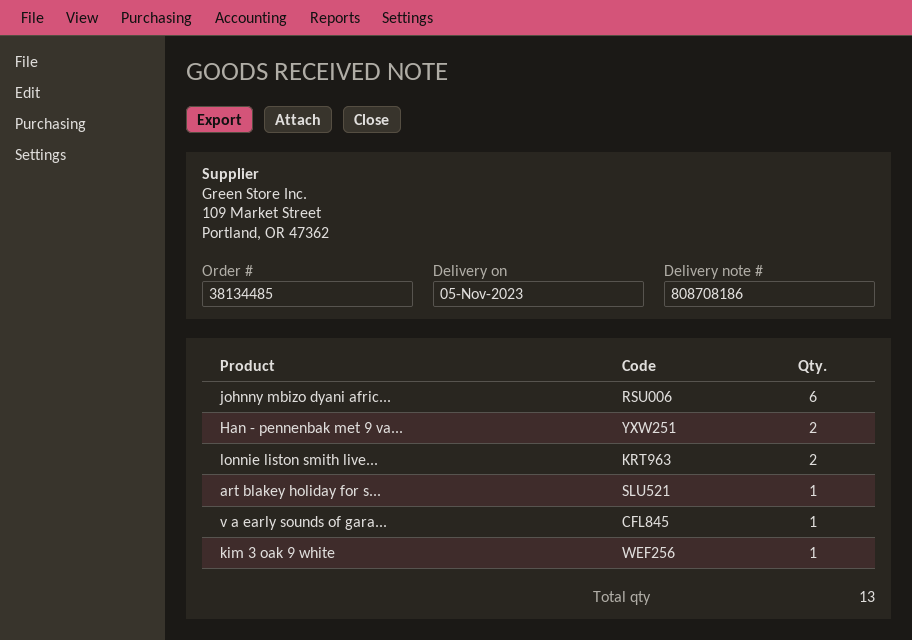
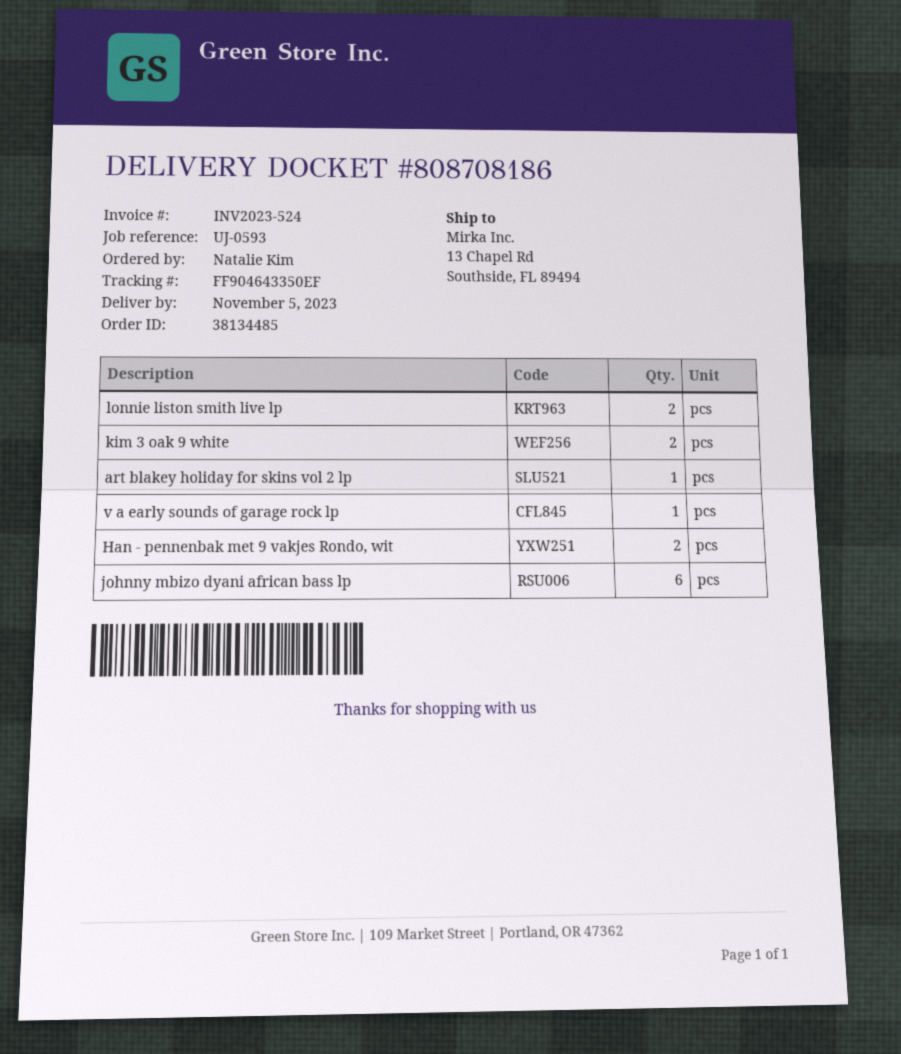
kim 3 oak 9 white: 1 -> 2

